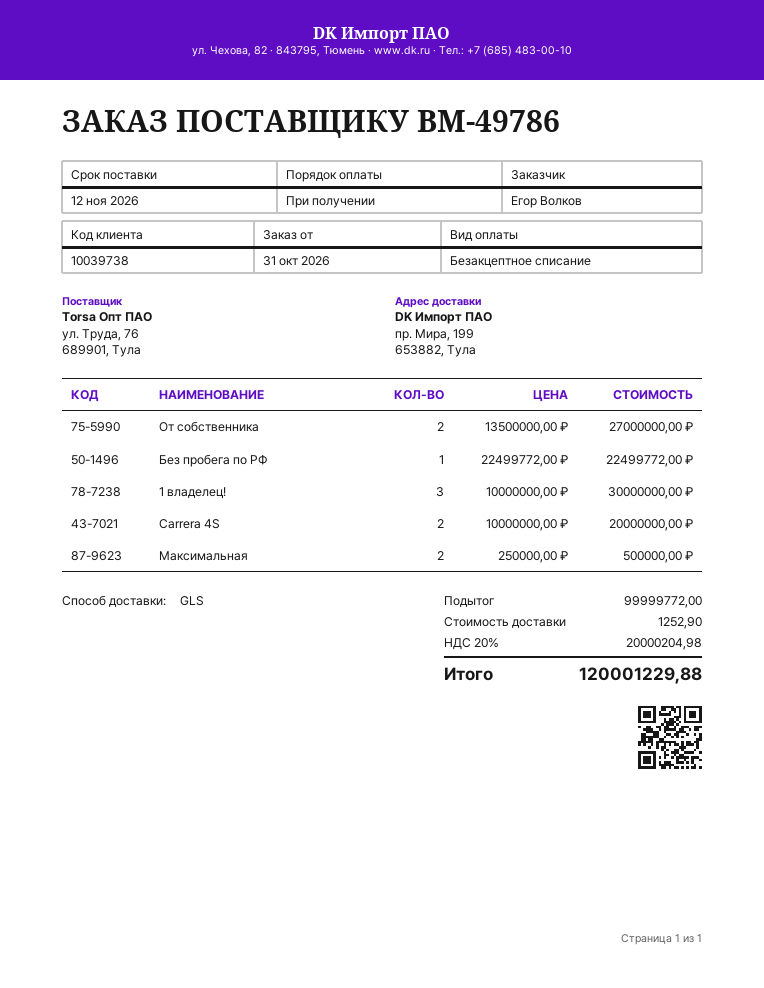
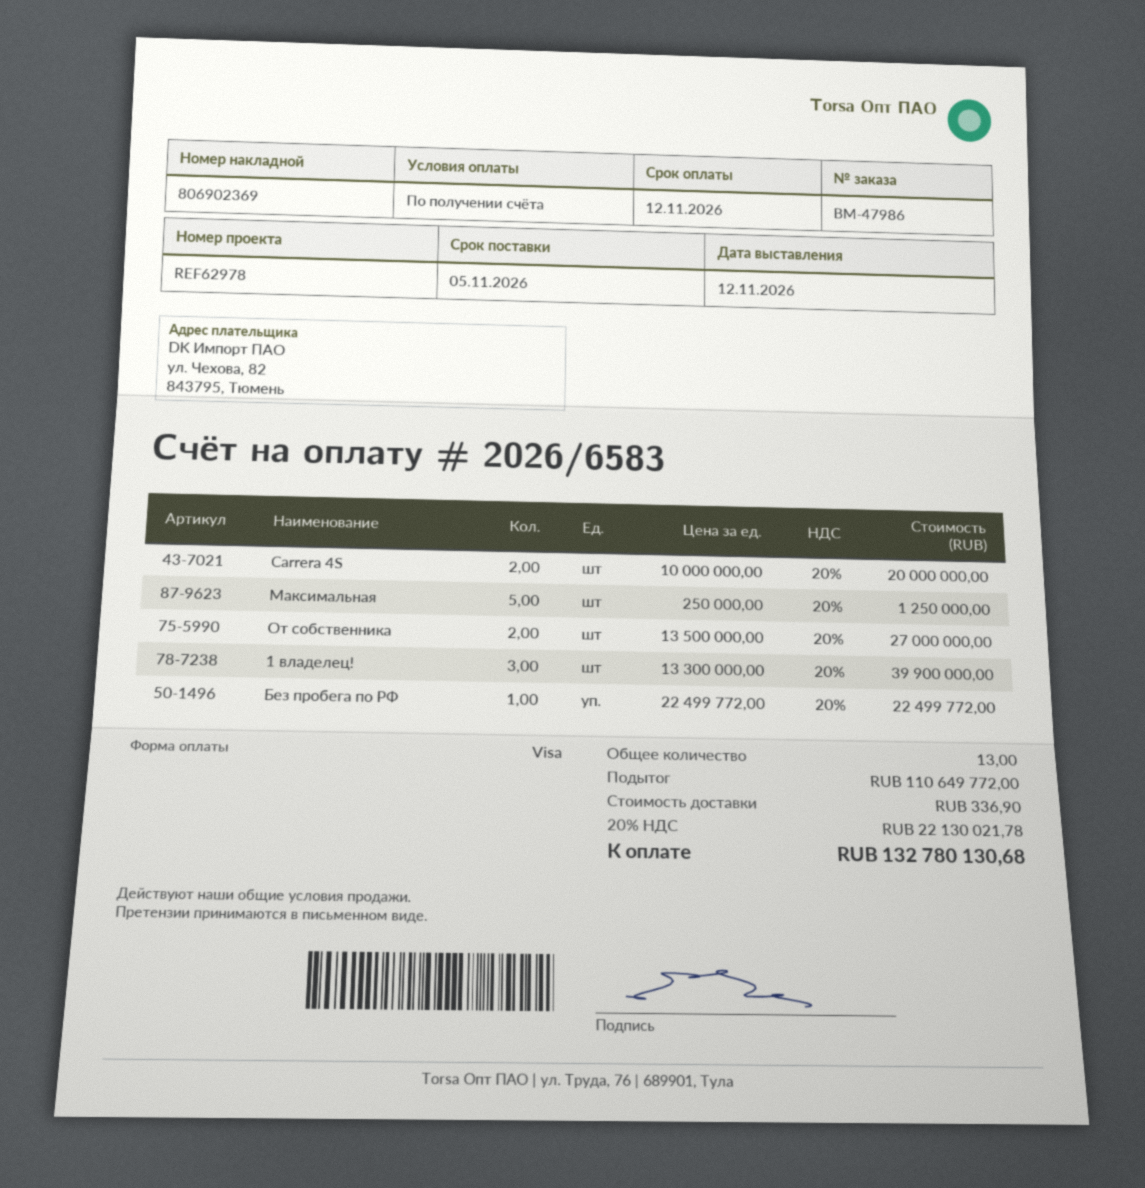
order number: BM-49786 -> BM-47986
delivery date: 2026-11-12 -> 2026-11-05
payment method: direct debit -> Visa
1 владелец!: 3 x 10000000.00 = 30000000.00 -> 3 x 13300000.00 = 39900000.00
Максимальная: 2 x 250000.00 = 500000.00 -> 5 x 250000.00 = 1250000.00
subtotal: 99999772.00 -> 110649772.00
shipping: 1252.90 -> 336.90
tax: 20% = 20000204.98 -> 20% = 22130021.78
total: 120001229.88 -> 132780130.68

